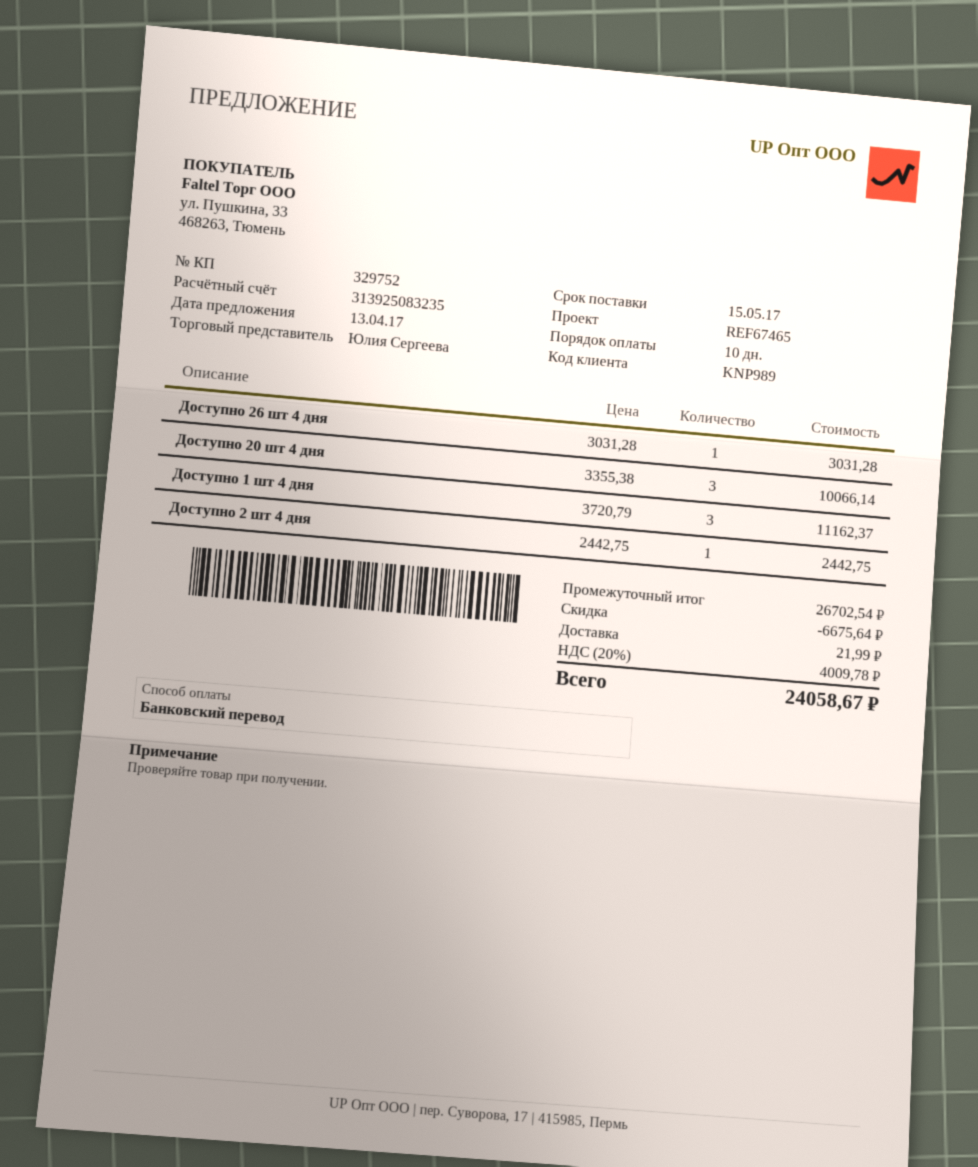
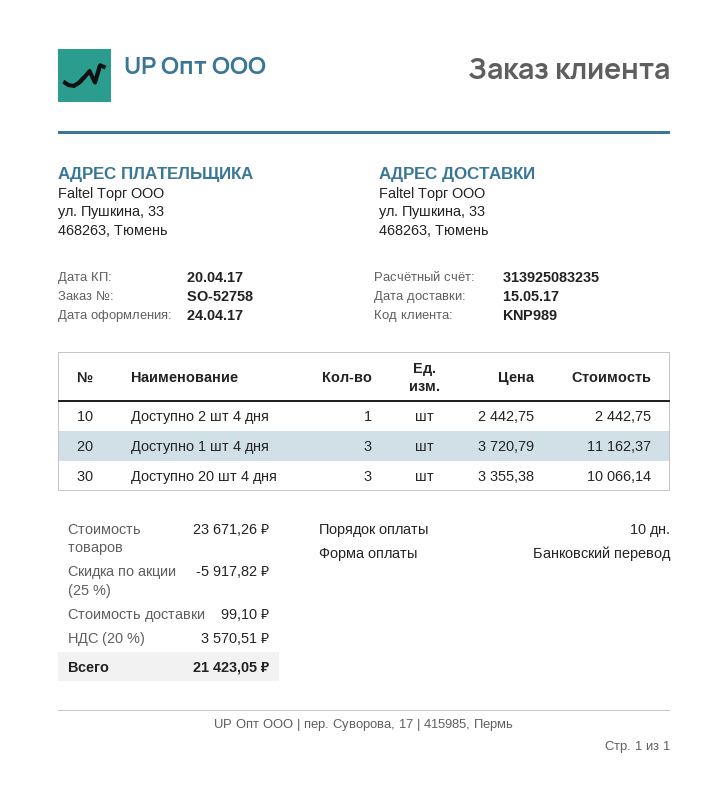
quote date: 2017-04-13 -> 2017-04-20
Доступно 26 шт 4 дня: 1 x 3031.28 = 3031.28 -> none
subtotal: 26702.54 -> 23671.26
discount: 6675.64 -> 5917.82
shipping: 21.99 -> 99.10
tax: 20% = 4009.78 -> 20% = 3570.51
total: 24058.67 -> 21423.05

